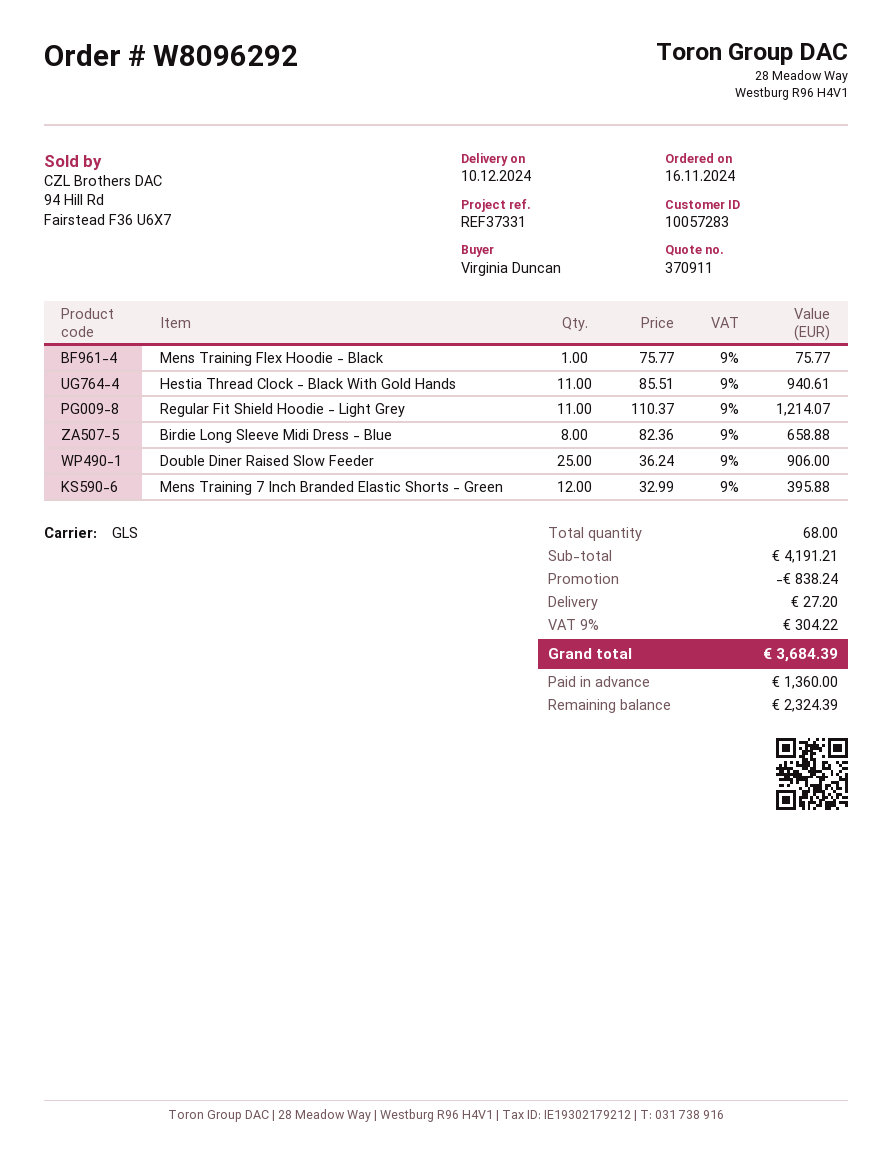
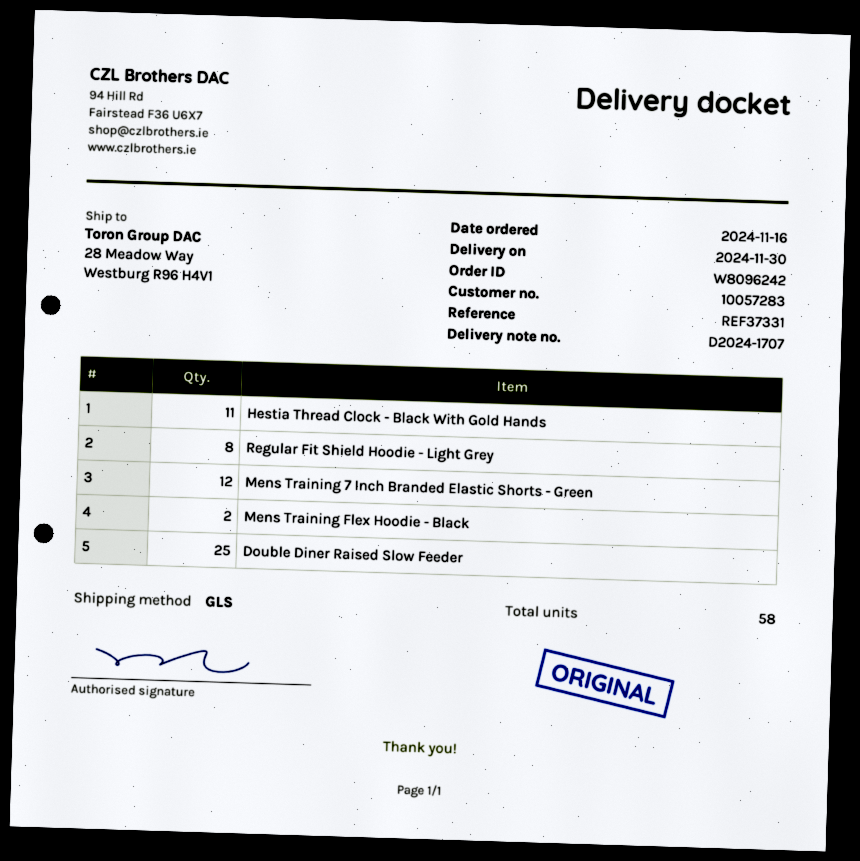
order number: W8096292 -> W8096242
delivery date: 2024-12-10 -> 2024-11-30
Mens Training Flex Hoodie - Black: 1 -> 2
Regular Fit Shield Hoodie - Light Grey: 11 -> 8
Birdie Long Sleeve Midi Dress - Blue: 8 -> none
total quantity: 68 -> 58

